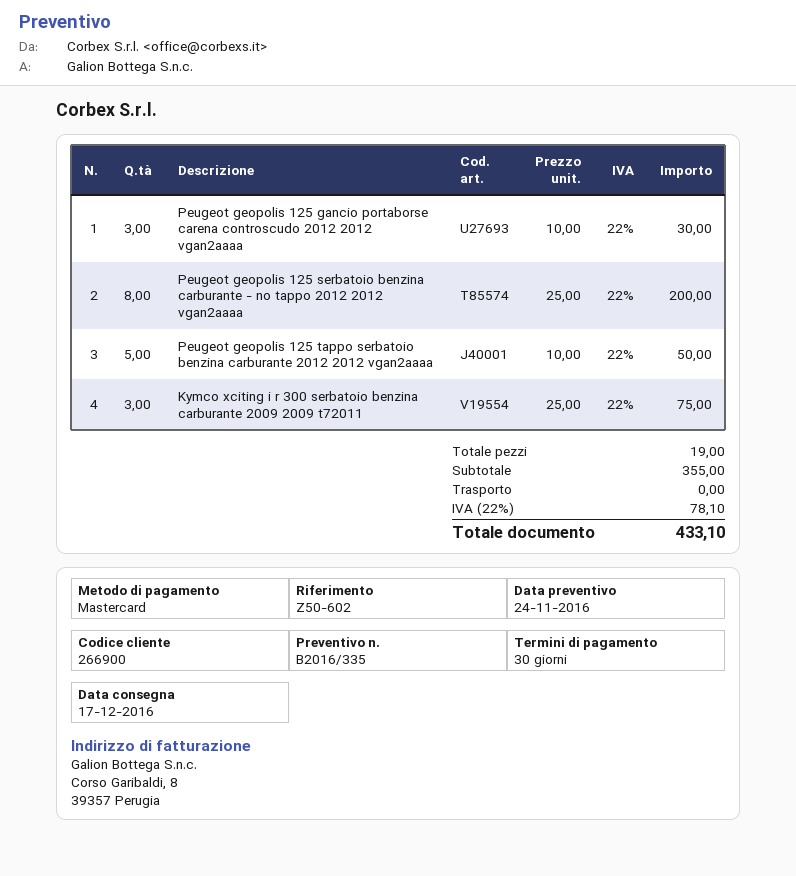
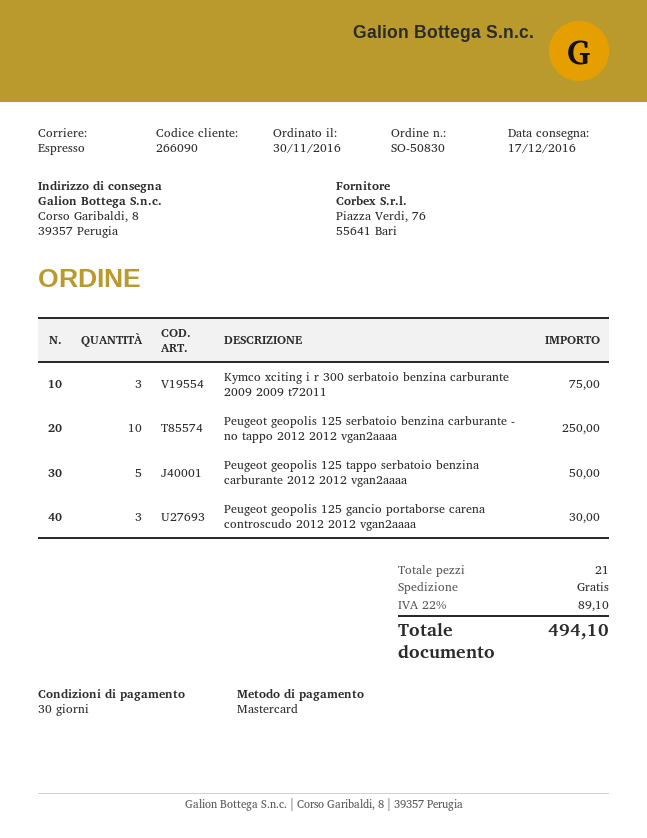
customer number: 266900 -> 266090
Peugeot geopolis 125 serbatoio benzina carburante - no tappo 2012 2012 vgan2aaaa: 8 for 200.00 -> 10 for 250.00
total quantity: 19 -> 21
tax: 22% = 78.10 -> 22% = 89.10
total: 433.10 -> 494.10

